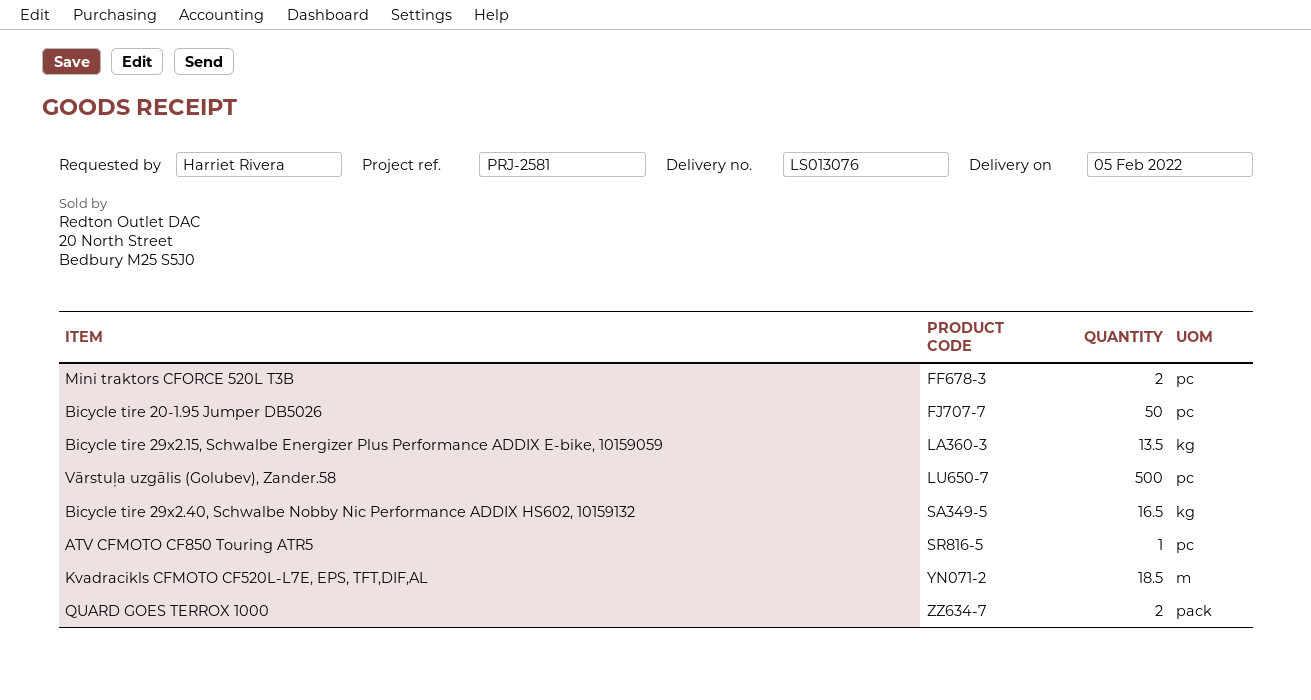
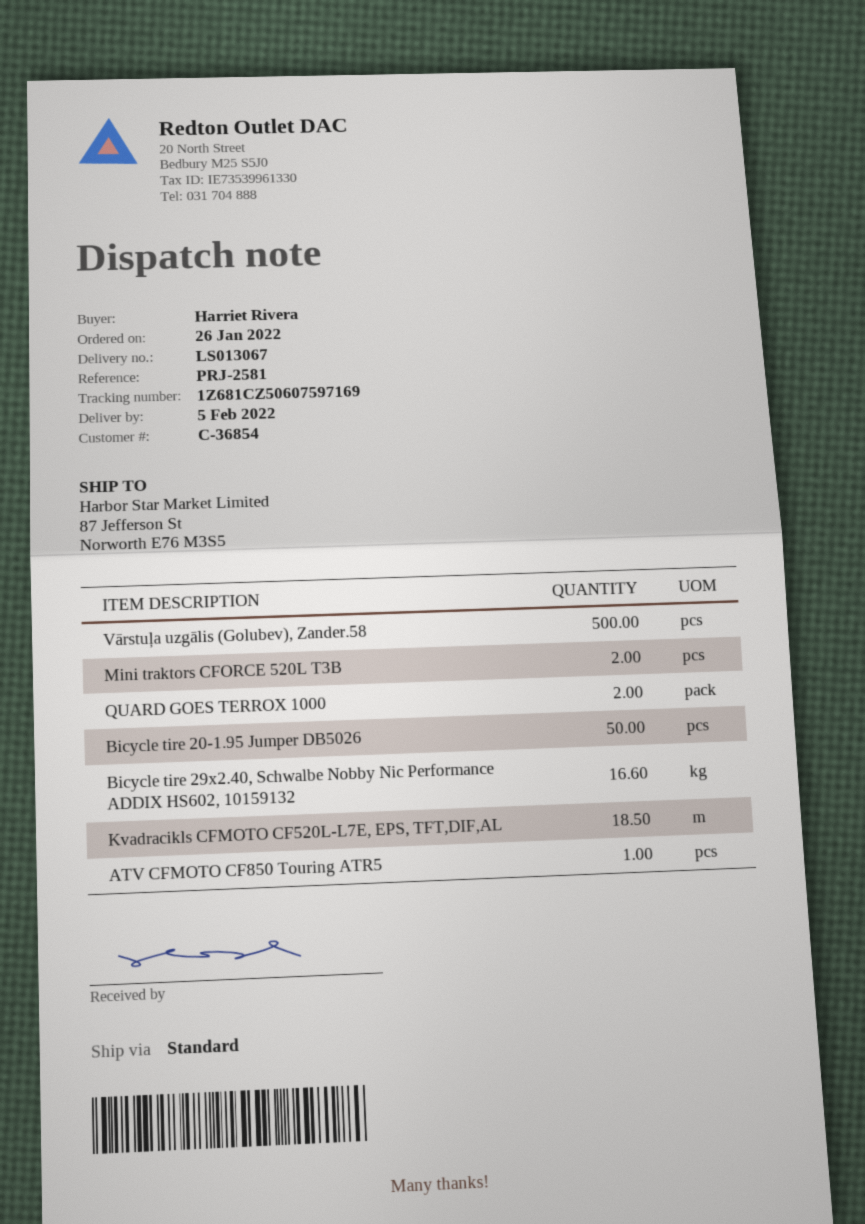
delivery note number: LS013076 -> LS013067
Bicycle tire 29x2.15, Schwalbe Energizer Plus Performance ADDIX E-bike, 10159059: 13.5 -> none
Bicycle tire 29x2.40, Schwalbe Nobby Nic Performance ADDIX HS602, 10159132: 16.5 -> 16.6

